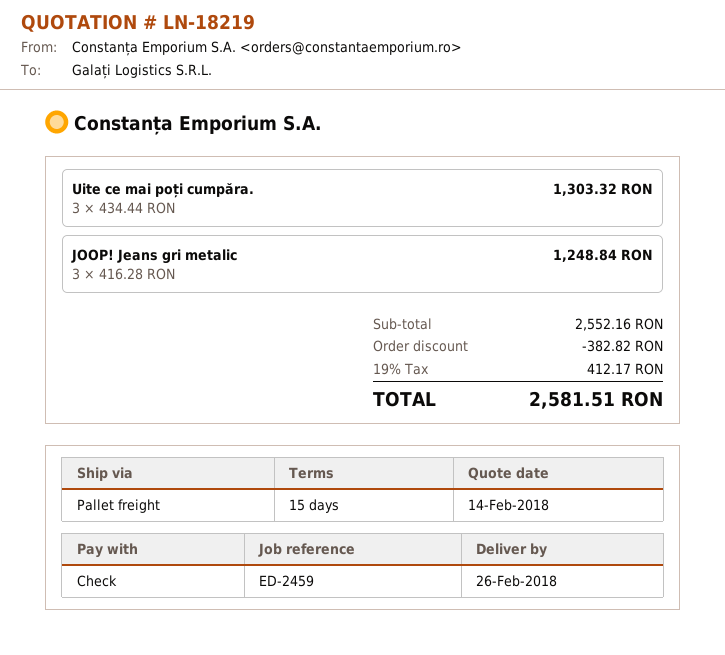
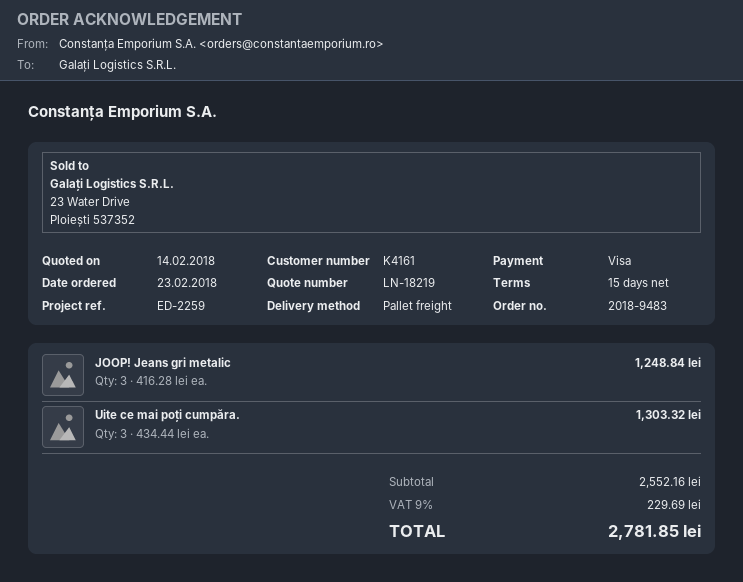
reference: ED-2459 -> ED-2259
payment method: cheque -> Visa
discount: 382.82 -> none
tax: 19% = 412.17 -> 9% = 229.69
total: 2581.51 -> 2781.85

